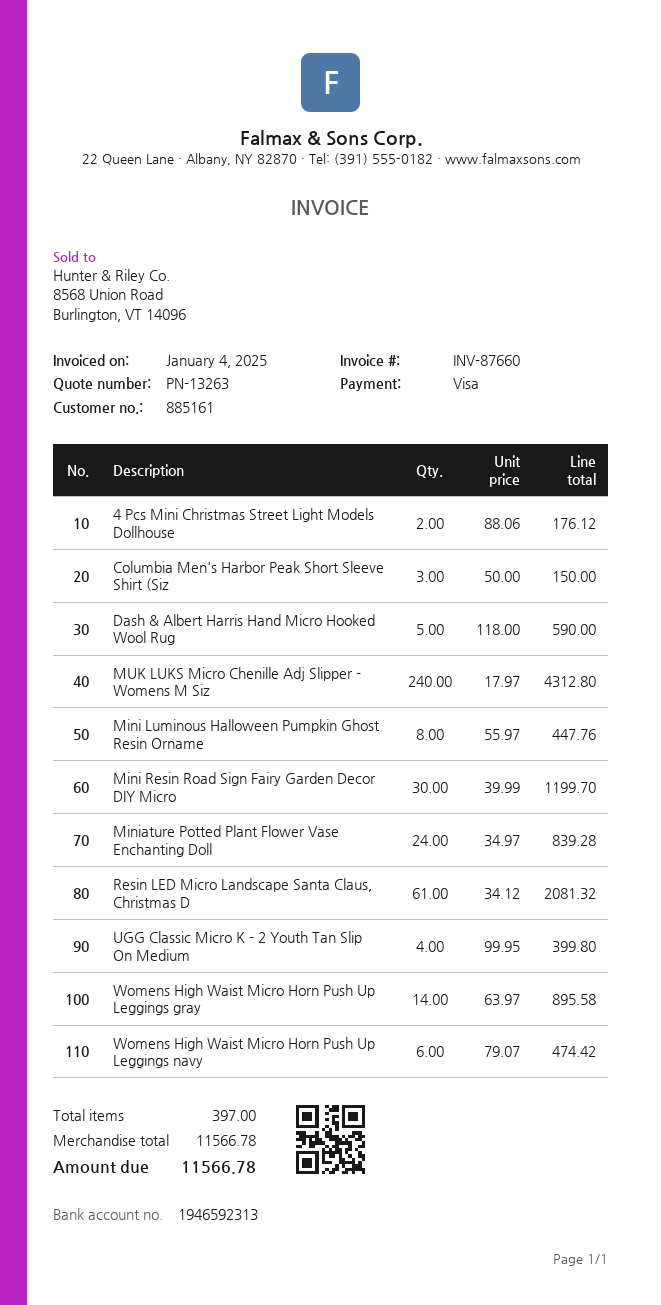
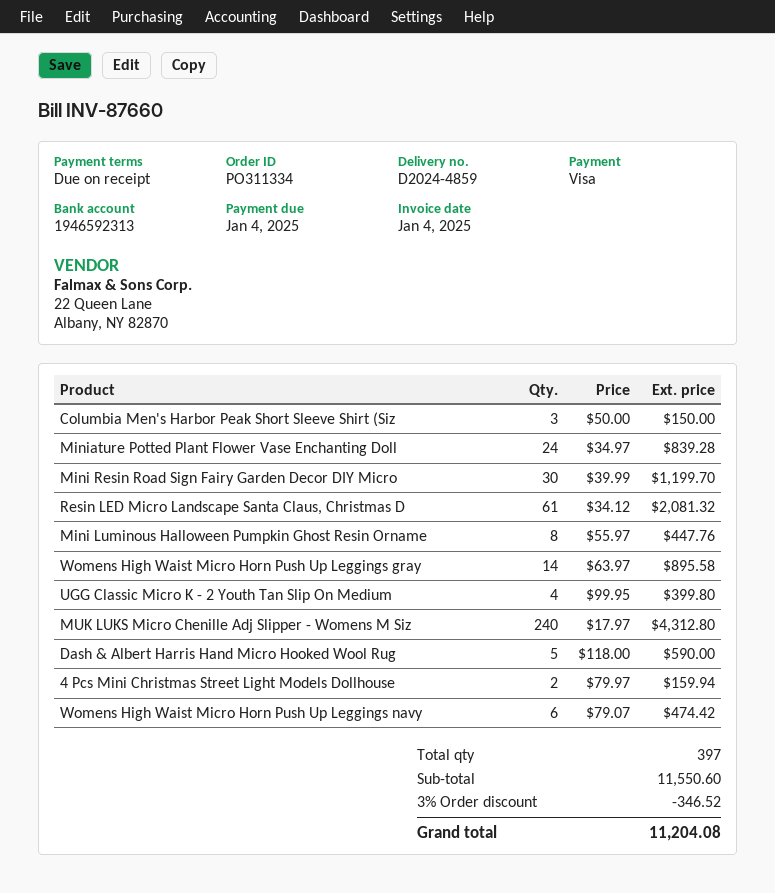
4 Pcs Mini Christmas Street Light Models Dollhouse: 2 x 88.06 = 176.12 -> 2 x 79.97 = 159.94
subtotal: 11566.78 -> 11550.60
discount: none -> 3% = 346.52
total: 11566.78 -> 11204.08

